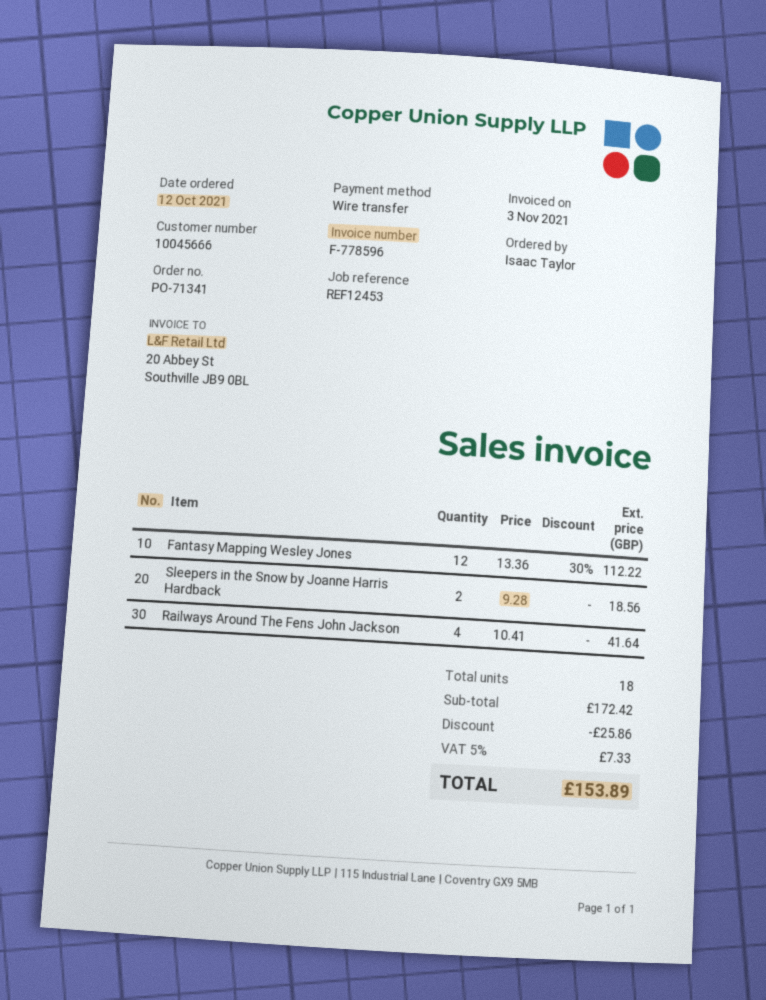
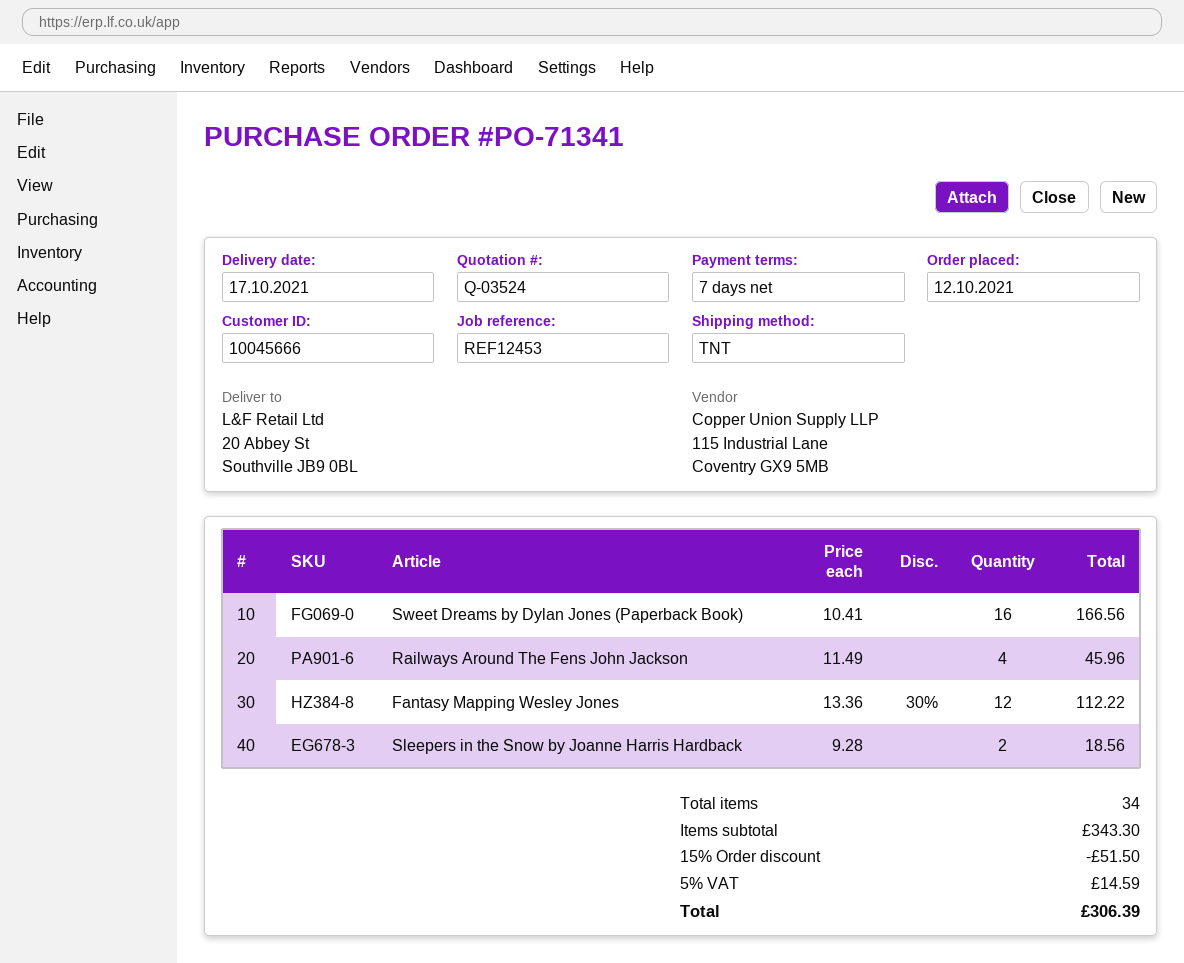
Railways Around The Fens John Jackson: 4 x 10.41 = 41.64 -> 4 x 11.49 = 45.96
Sweet Dreams by Dylan Jones (Paperback Book): none -> 16 x 10.41 = 166.56
total quantity: 18 -> 34
subtotal: 172.42 -> 343.30
discount: 25.86 -> 51.50
tax: 5% = 7.33 -> 5% = 14.59
total: 153.89 -> 306.39

